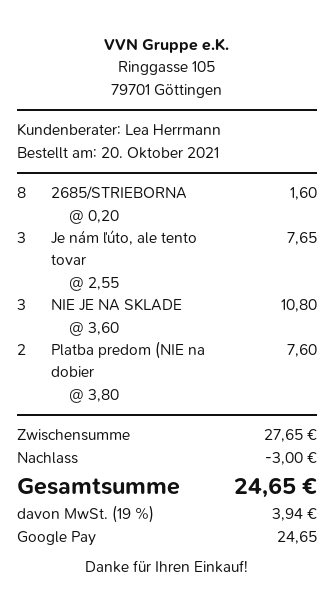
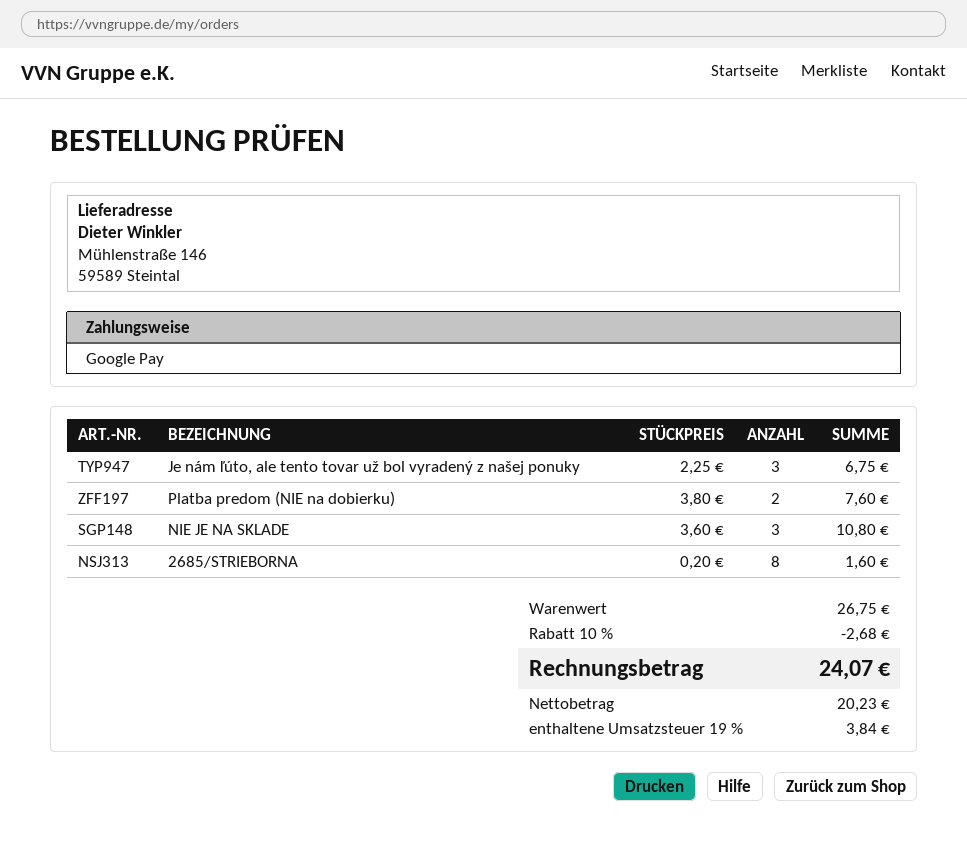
Je nám ľúto, ale tento tovar: 3 x 2.55 = 7.65 -> 3 x 2.25 = 6.75
subtotal: 27.65 -> 26.75
discount: 3.00 -> 2.68
tax: 19% = 3.94 -> 19% = 3.84
total: 24.65 -> 24.07

